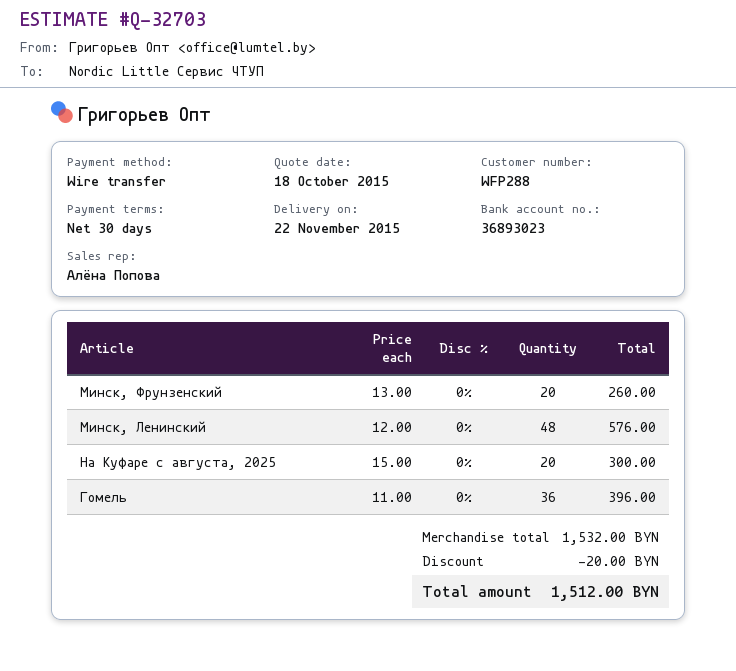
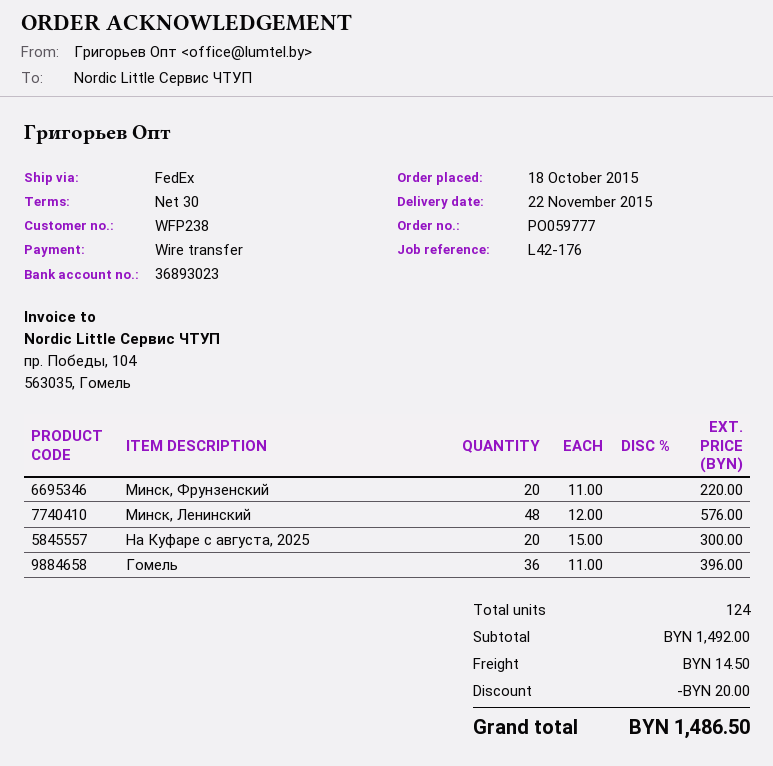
customer number: WFP288 -> WFP238
Минск, Фрунзенский: 20 x 13.00 = 260.00 -> 20 x 11.00 = 220.00
subtotal: 1532.00 -> 1492.00
shipping: none -> 14.50
total: 1512.00 -> 1486.50

